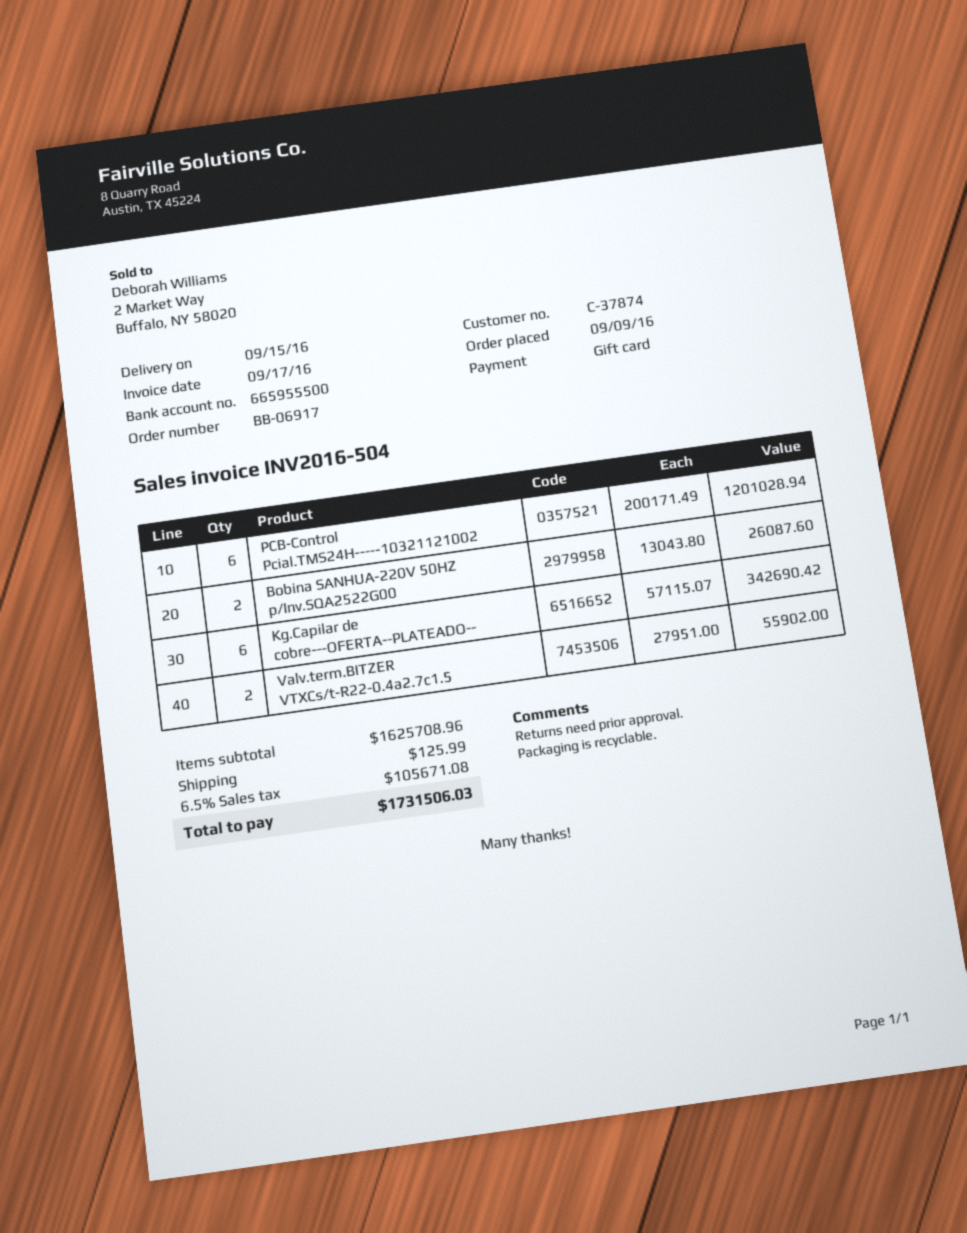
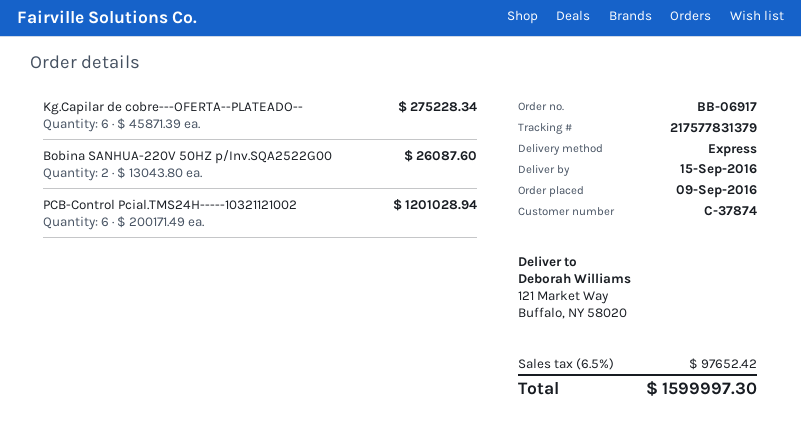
Kg.Capilar de cobre---OFERTA--PLATEADO--: 6 x 57115.07 = 342690.42 -> 6 x 45871.39 = 275228.34
Valv.term.BITZER VTXCs/t-R22-0.4a2.7c1.5: 2 x 27951.00 = 55902.00 -> none
shipping: 125.99 -> none
tax: 6.5% = 105671.08 -> 6.5% = 97652.42
total: 1731506.03 -> 1599997.30

